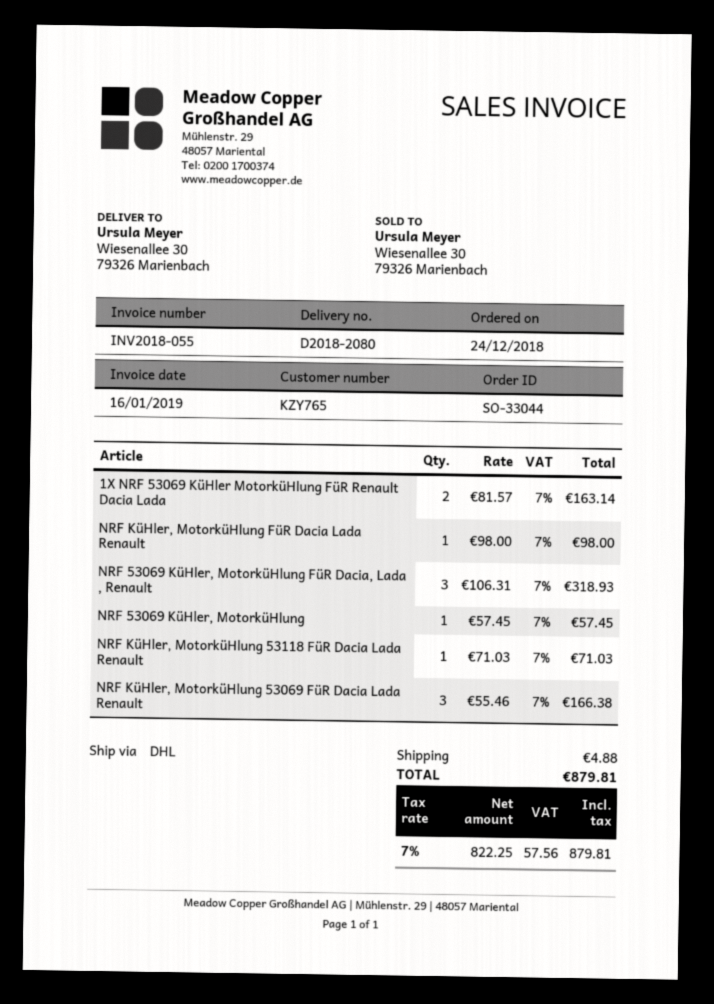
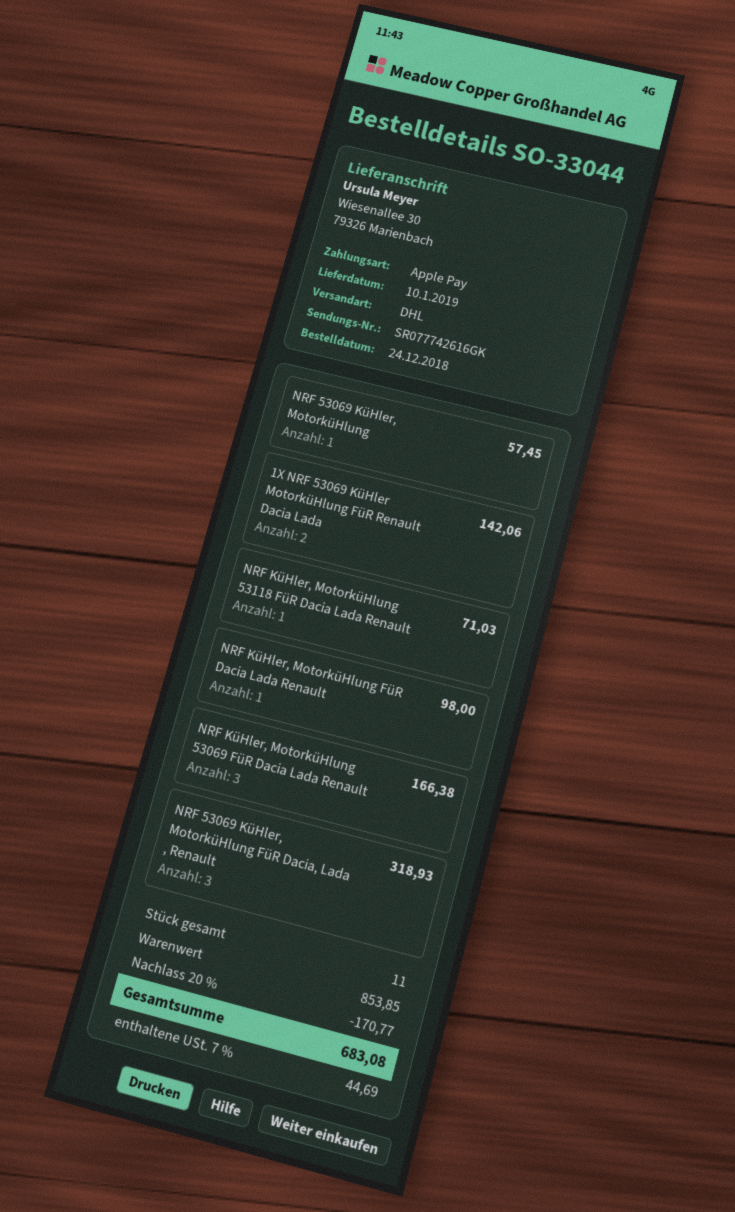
1X NRF 53069 KüHler MotorküHlung FüR Renault Dacia Lada: 2 for 163.14 -> 2 for 142.06
discount: none -> 20% = 170.77
shipping: 4.88 -> none
tax: 7% = 57.56 -> 7% = 44.69
total: 879.81 -> 683.08

